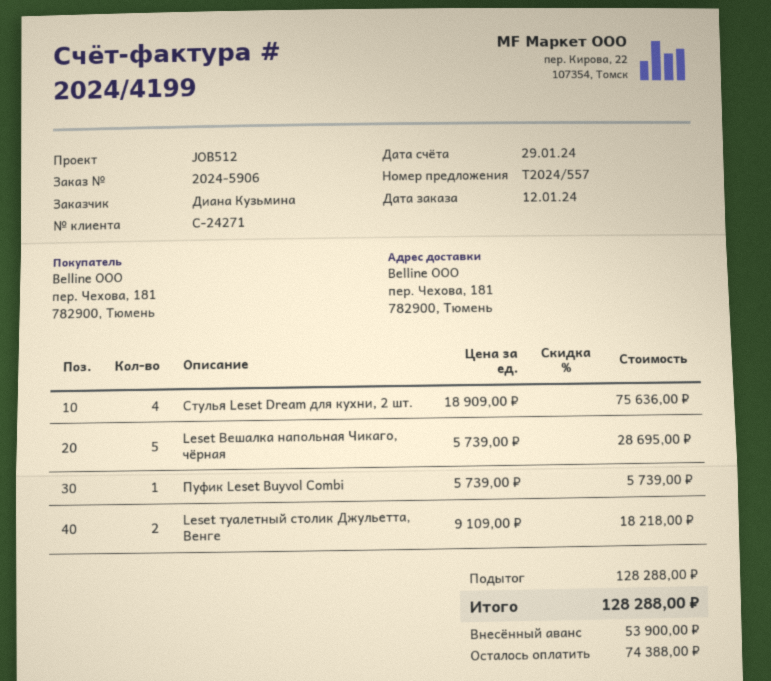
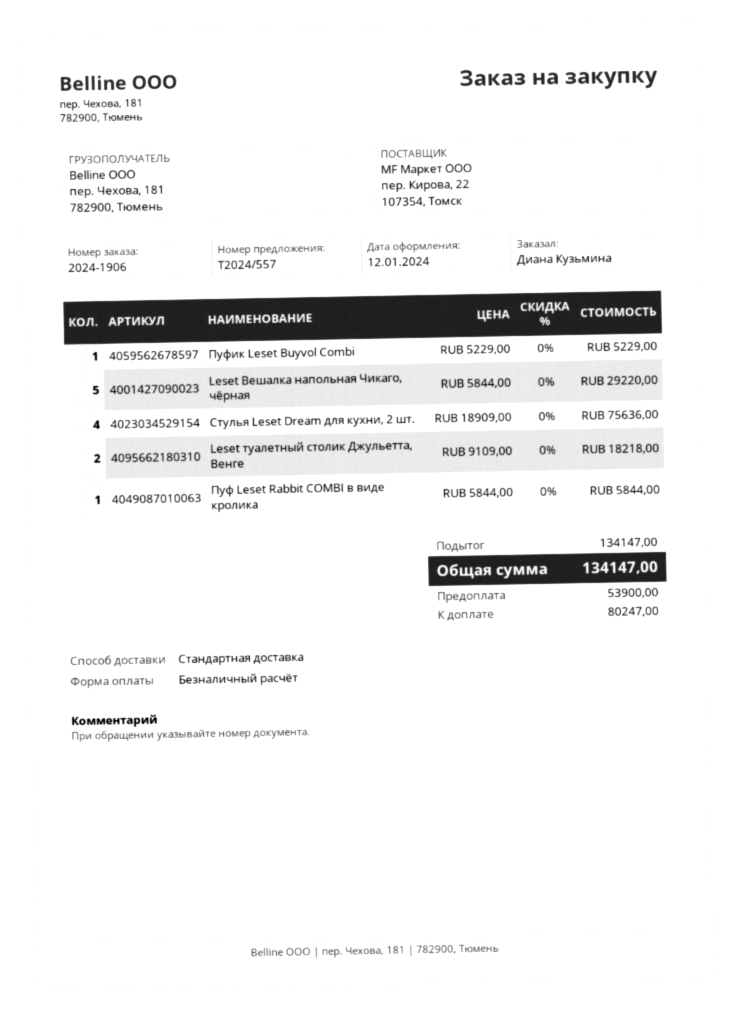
order number: 2024-5906 -> 2024-1906
Leset Вешалка напольная Чикаго, чёрная: 5 x 5739.00 = 28695.00 -> 5 x 5844.00 = 29220.00
Пуфик Leset Buyvol Combi: 1 x 5739.00 = 5739.00 -> 1 x 5229.00 = 5229.00
Пуф Leset Rabbit COMBI в виде кролика: none -> 1 x 5844.00 = 5844.00
subtotal: 128288.00 -> 134147.00
total: 128288.00 -> 134147.00
balance: 74388.00 -> 80247.00

